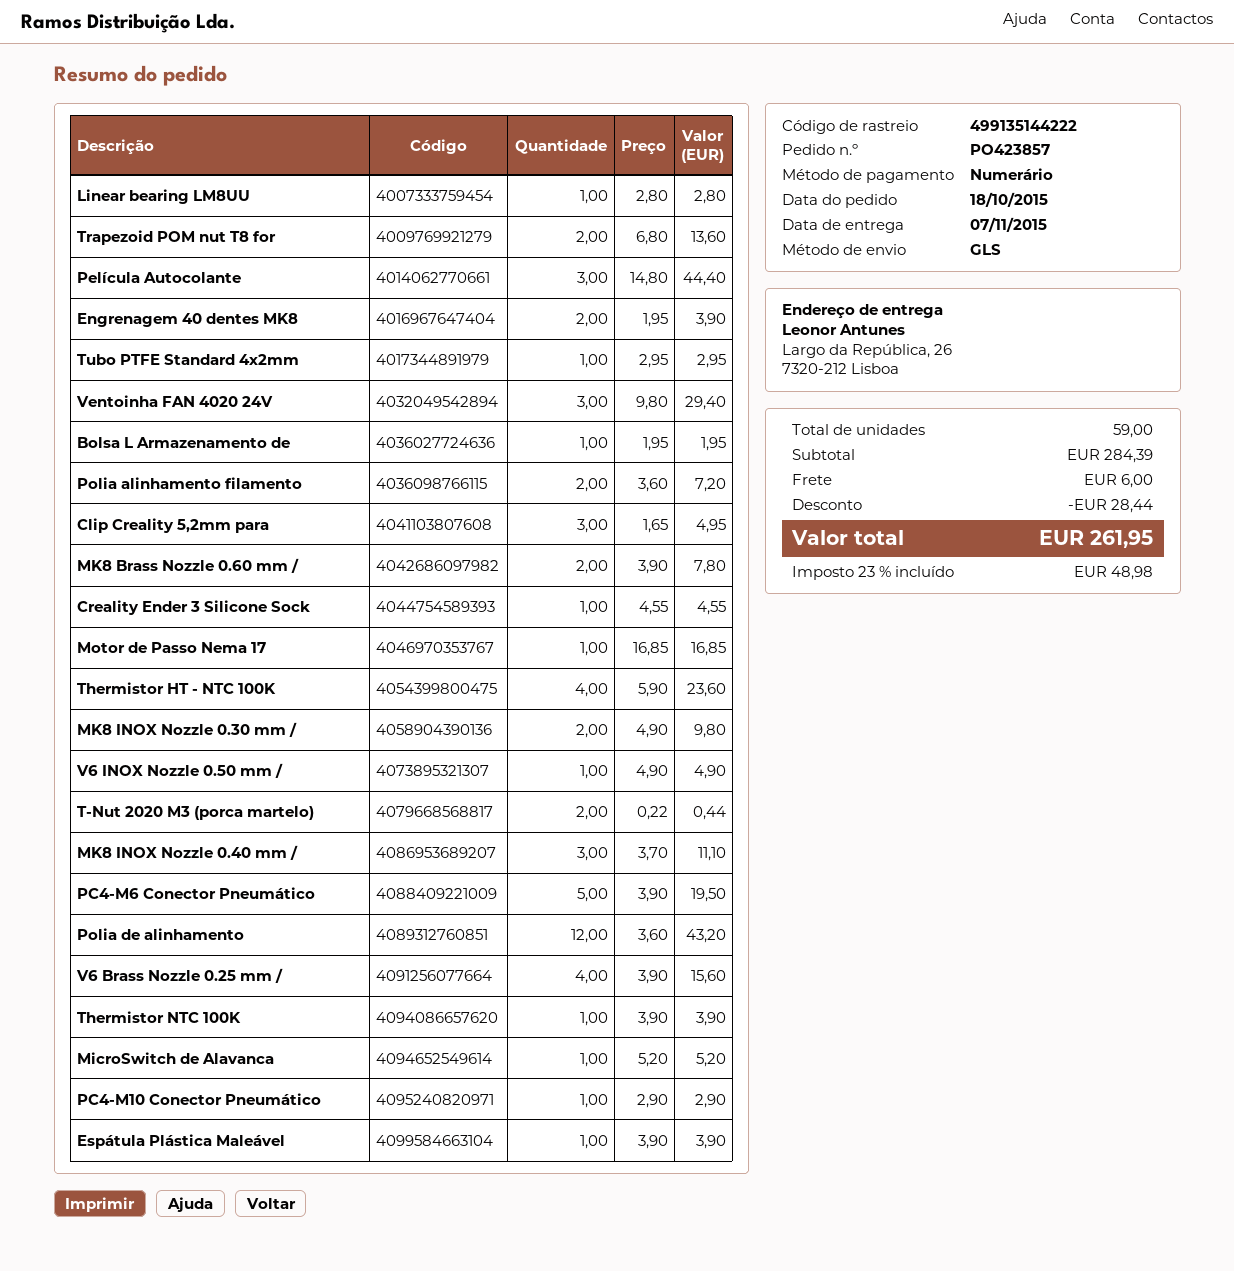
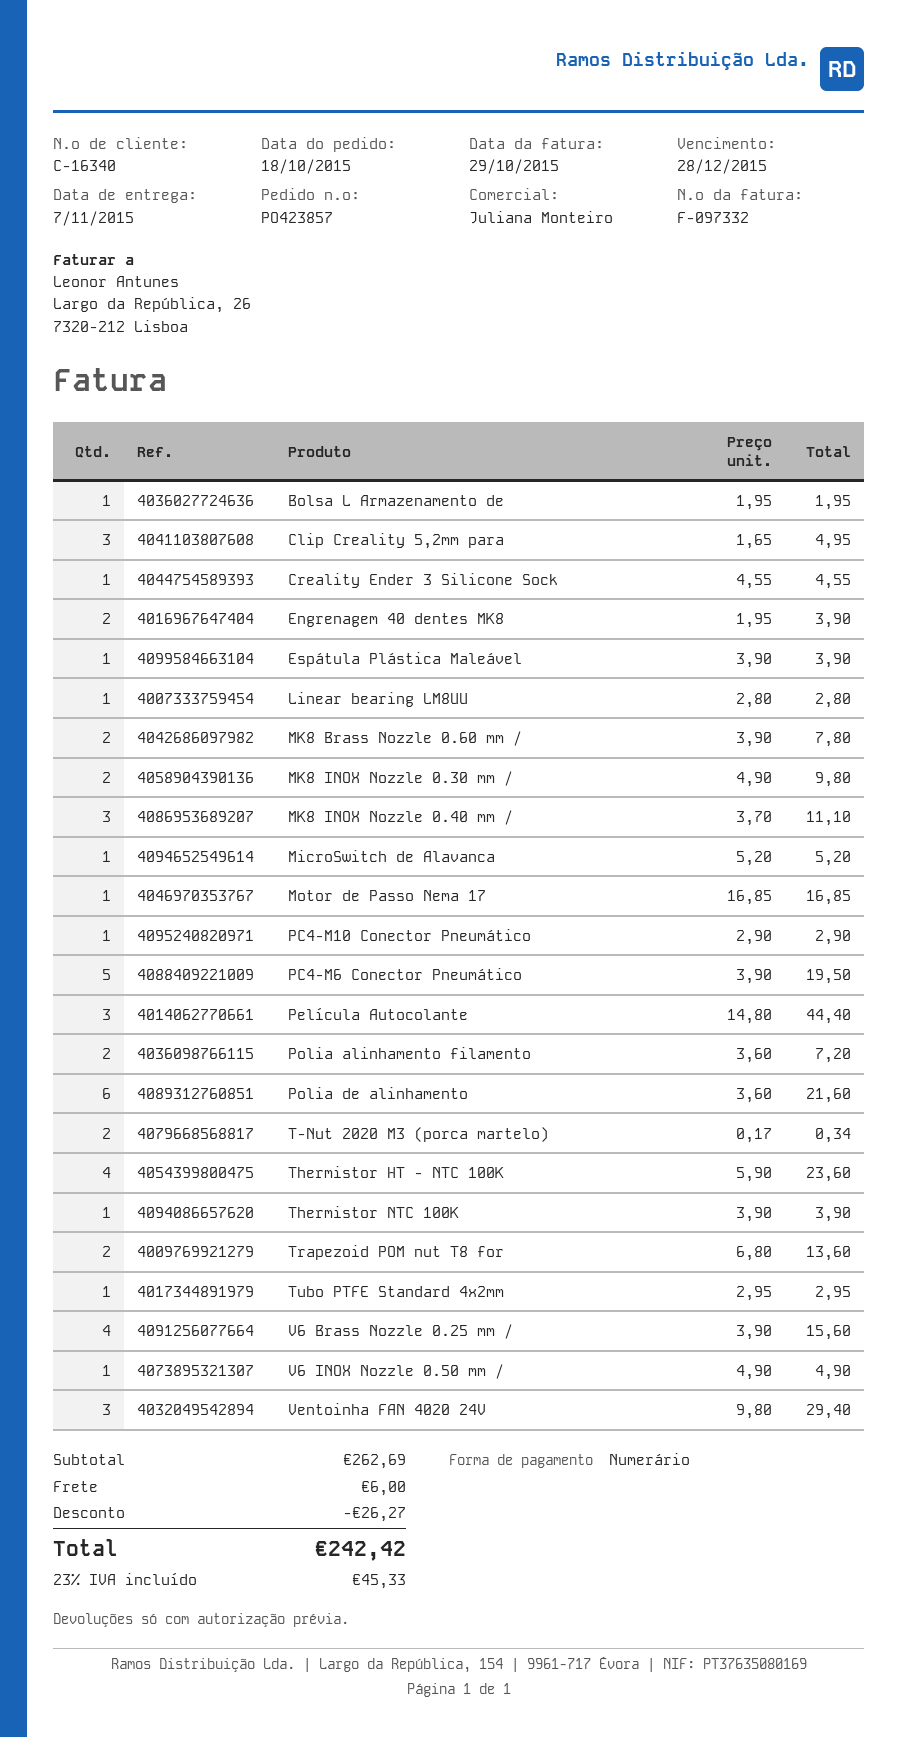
T-Nut 2020 M3 (porca martelo): 2 x 0.22 = 0.44 -> 2 x 0.17 = 0.34
Polia de alinhamento: 12 x 3.60 = 43.20 -> 6 x 3.60 = 21.60
subtotal: 284.39 -> 262.69
discount: 28.44 -> 26.27
tax: 23% = 48.98 -> 23% = 45.33
total: 261.95 -> 242.42

